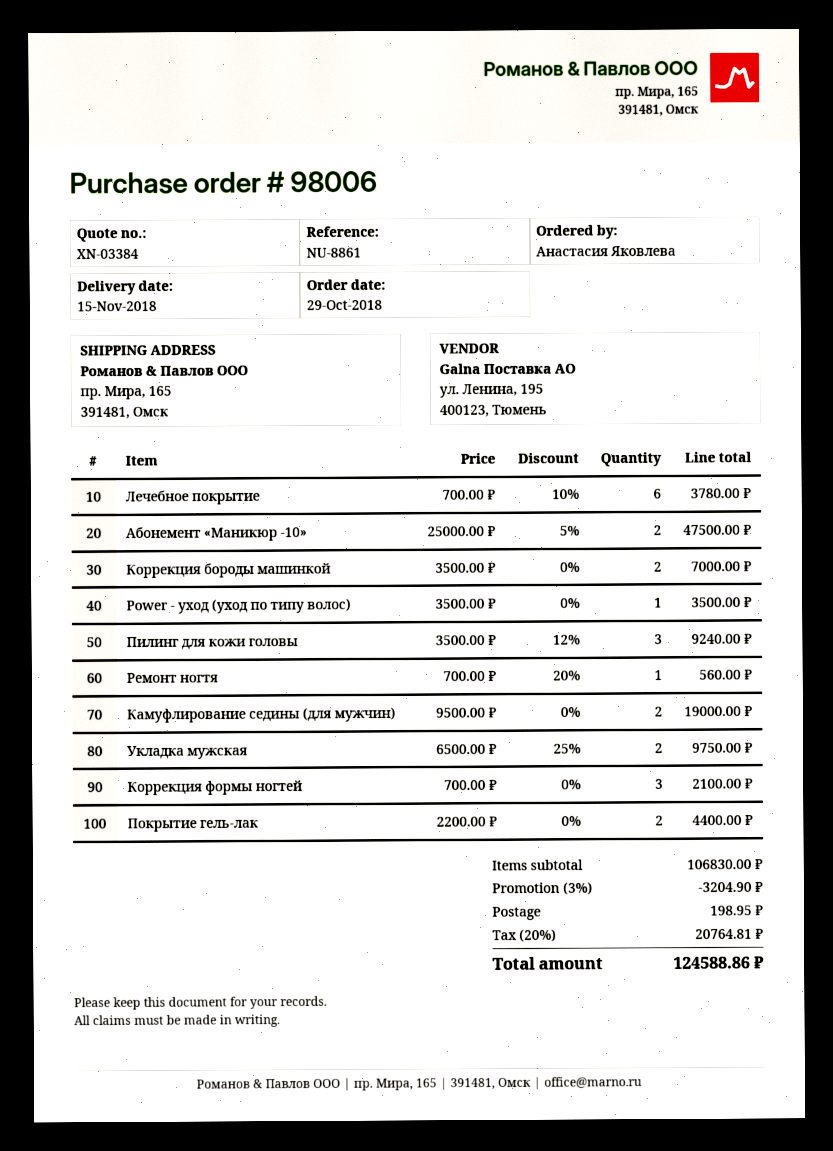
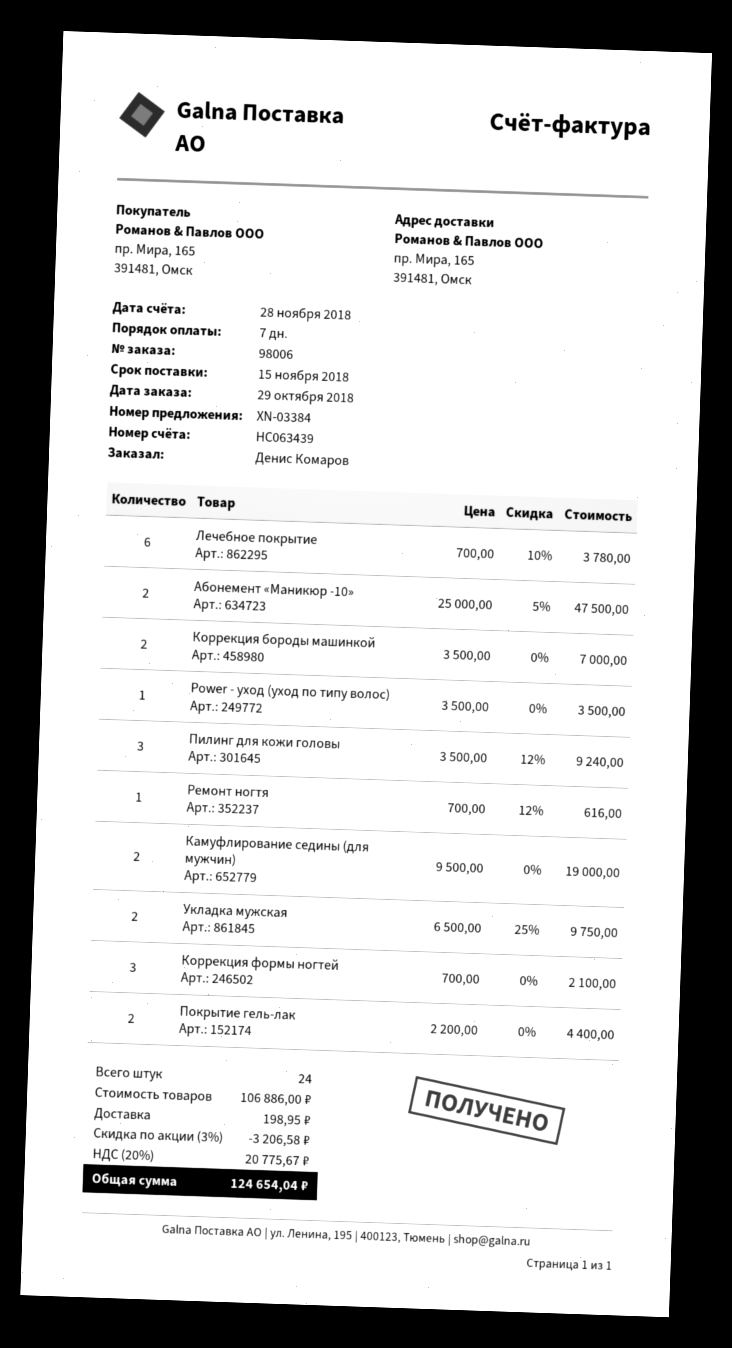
ordered by: Анастасия Яковлева -> Денис Комаров
Ремонт ногтя: 1 x 700.00 - 20% = 560.00 -> 1 x 700.00 - 12% = 616.00
subtotal: 106830.00 -> 106886.00
discount: 3% = 3204.90 -> 3% = 3206.58
tax: 20% = 20764.81 -> 20% = 20775.67
total: 124588.86 -> 124654.04

